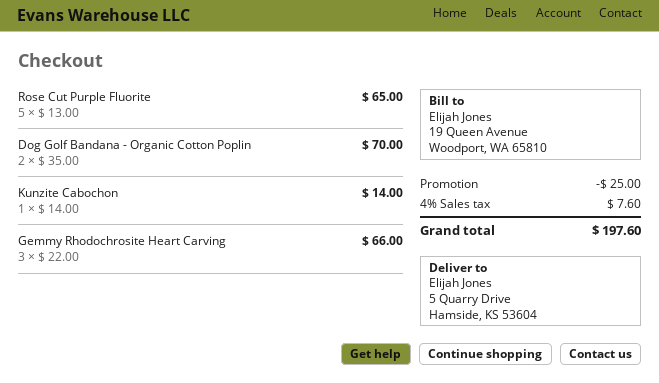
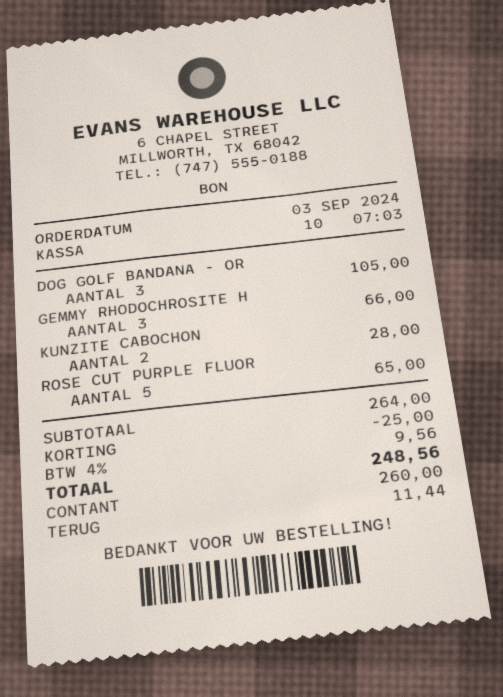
Dog Golf Bandana - Organic Cotton Poplin: 2 for 70.00 -> 3 for 105.00
Kunzite Cabochon: 1 for 14.00 -> 2 for 28.00
tax: 4% = 7.60 -> 4% = 9.56
total: 197.60 -> 248.56

